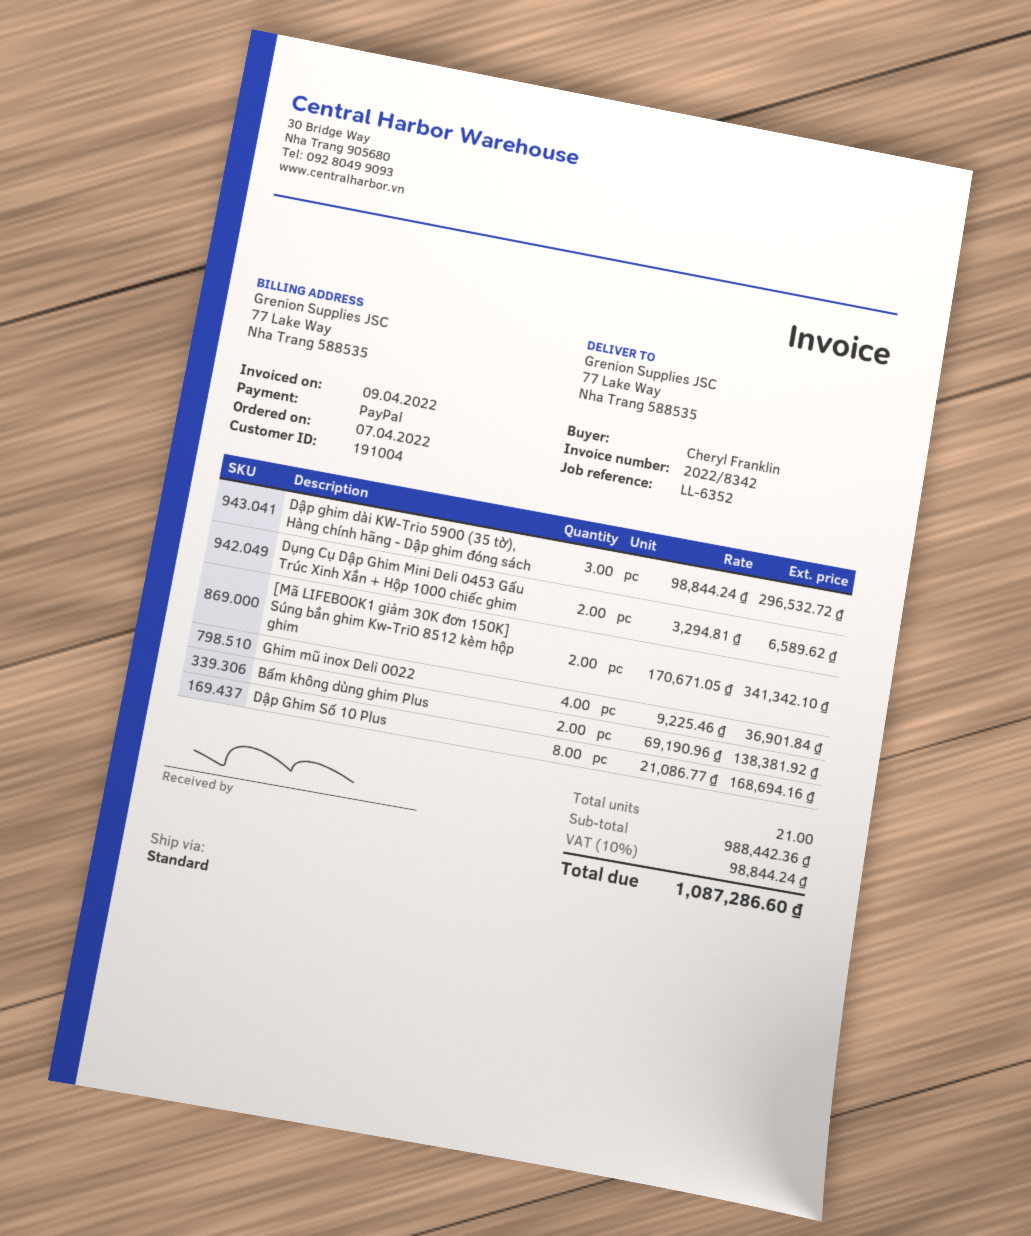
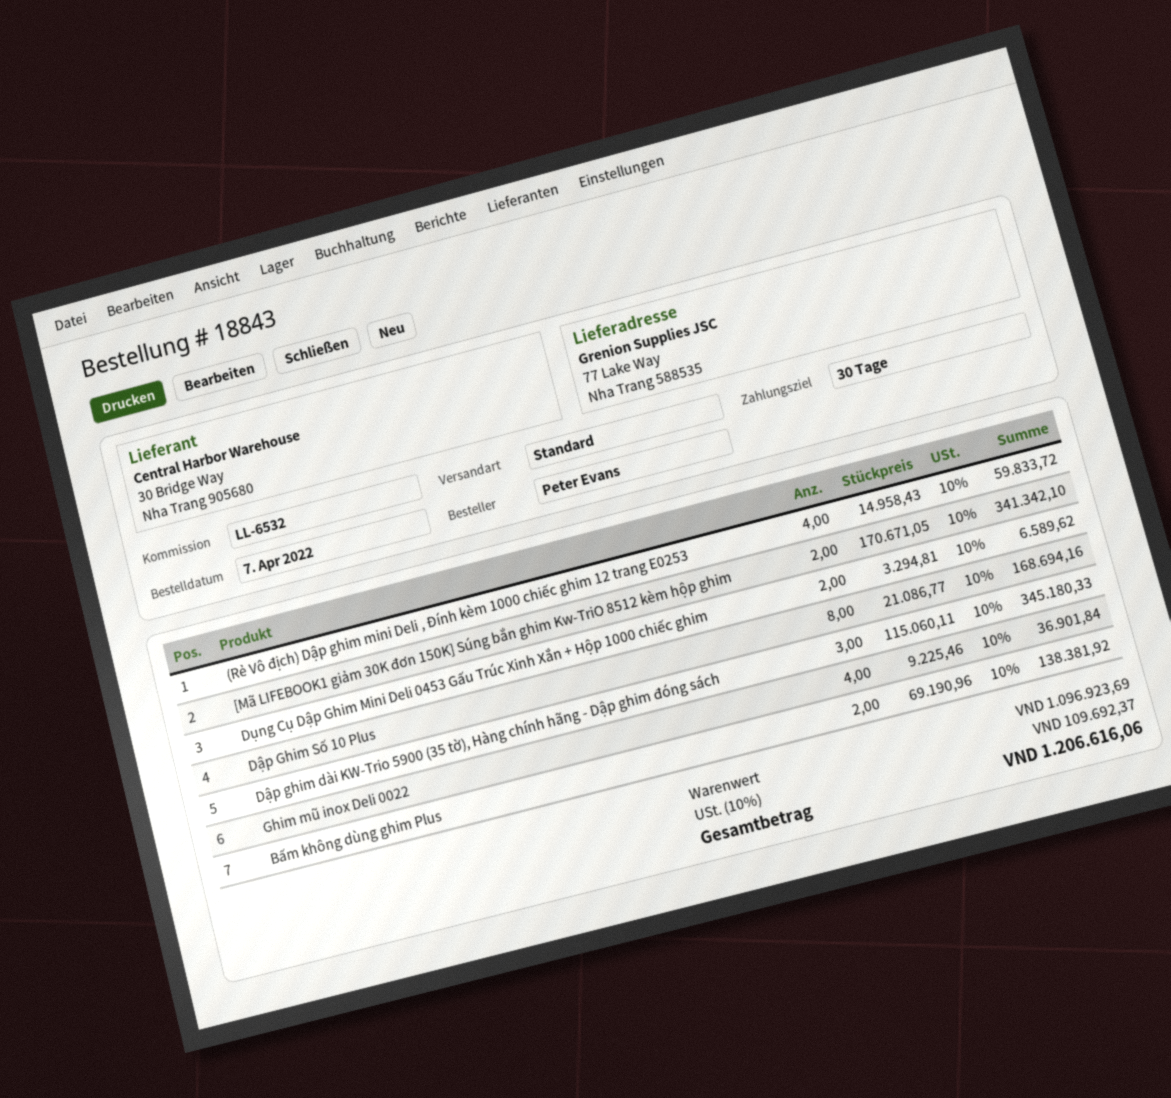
reference: LL-6352 -> LL-6532
ordered by: Cheryl Franklin -> Peter Evans
Dập ghim dài KW-Trio 5900 (35 tờ), Hàng chính hãng - Dập ghim đóng sách: 3 x 98844.24 = 296532.72 -> 3 x 115060.11 = 345180.33
(Rẻ Vô địch) Dập ghim mini Deli , Đính kèm 1000 chiếc ghim 12 trang E0253: none -> 4 x 14958.43 = 59833.72
subtotal: 988442.36 -> 1096923.69
tax: 10% = 98844.24 -> 10% = 109692.37
total: 1087286.60 -> 1206616.06

